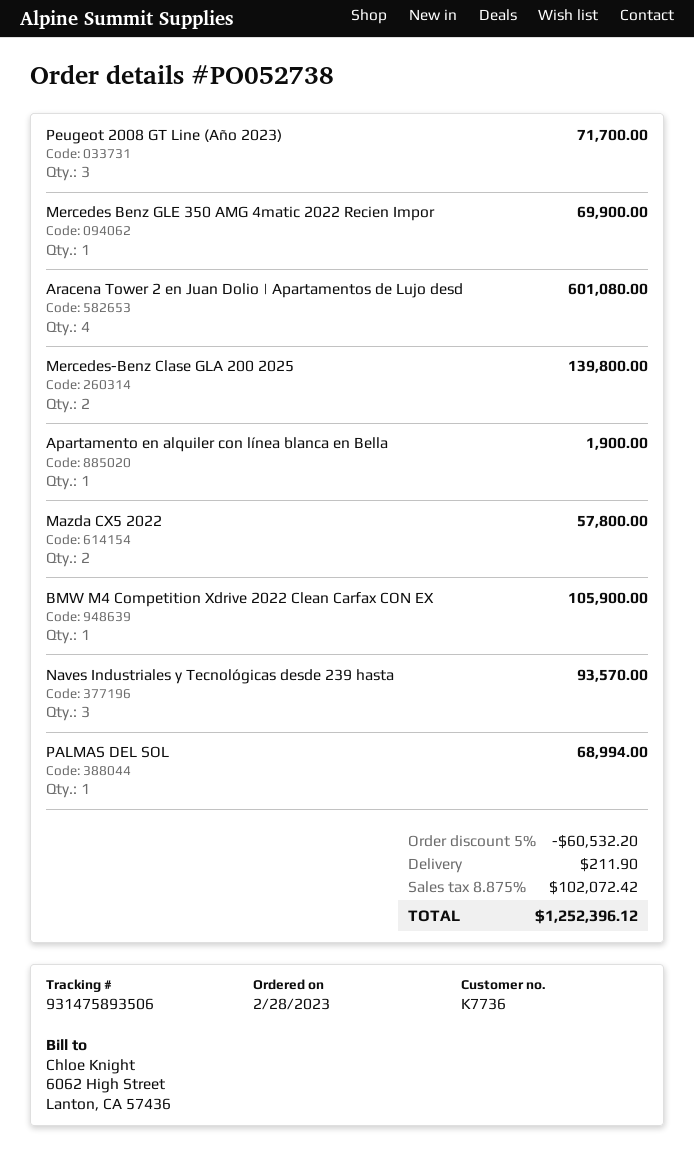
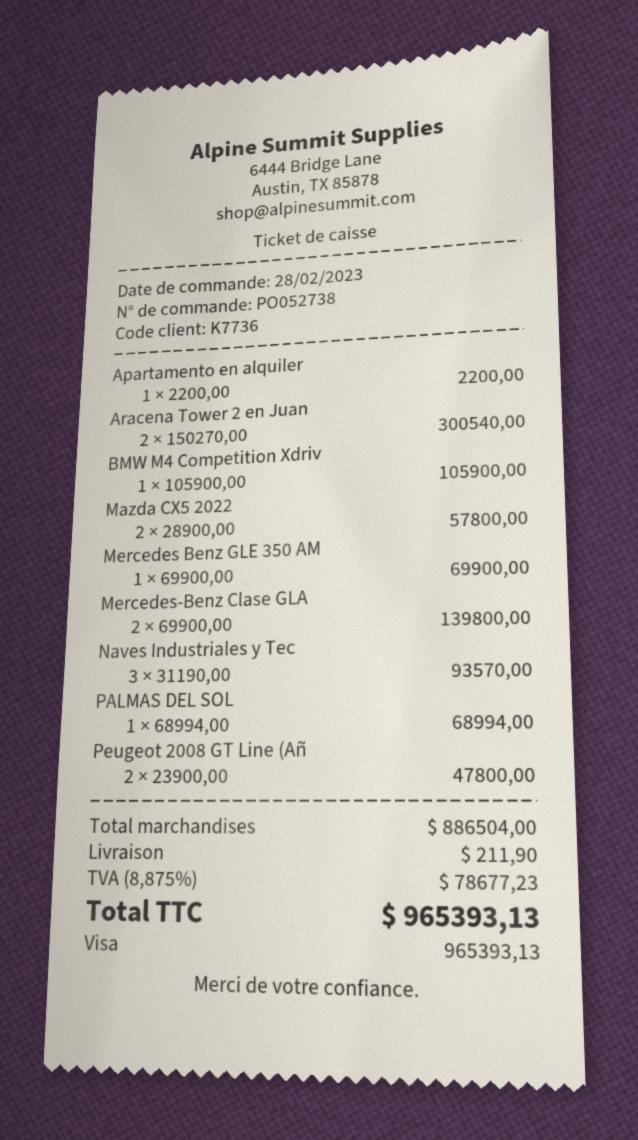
Peugeot 2008 GT Line (Año 2023): 3 for 71700.00 -> 2 for 47800.00
Aracena Tower 2 en Juan Dolio | Apartamentos de Lujo desd: 4 for 601080.00 -> 2 for 300540.00
Apartamento en alquiler con línea blanca en Bella: 1 for 1900.00 -> 1 for 2200.00
discount: 5% = 60532.20 -> none
tax: 8.875% = 102072.42 -> 8.875% = 78677.23
total: 1252396.12 -> 965393.13

